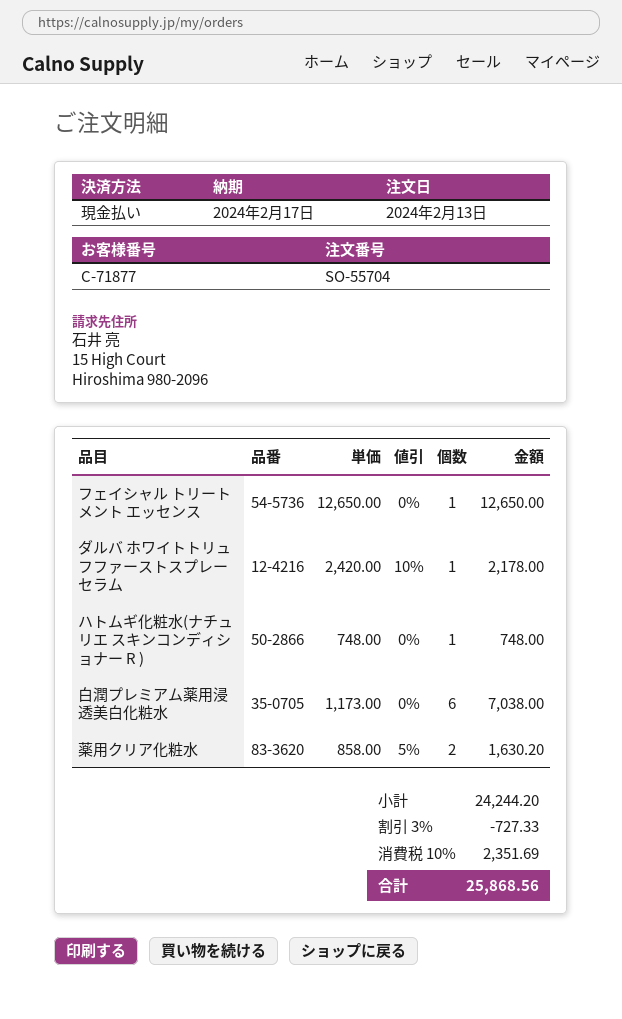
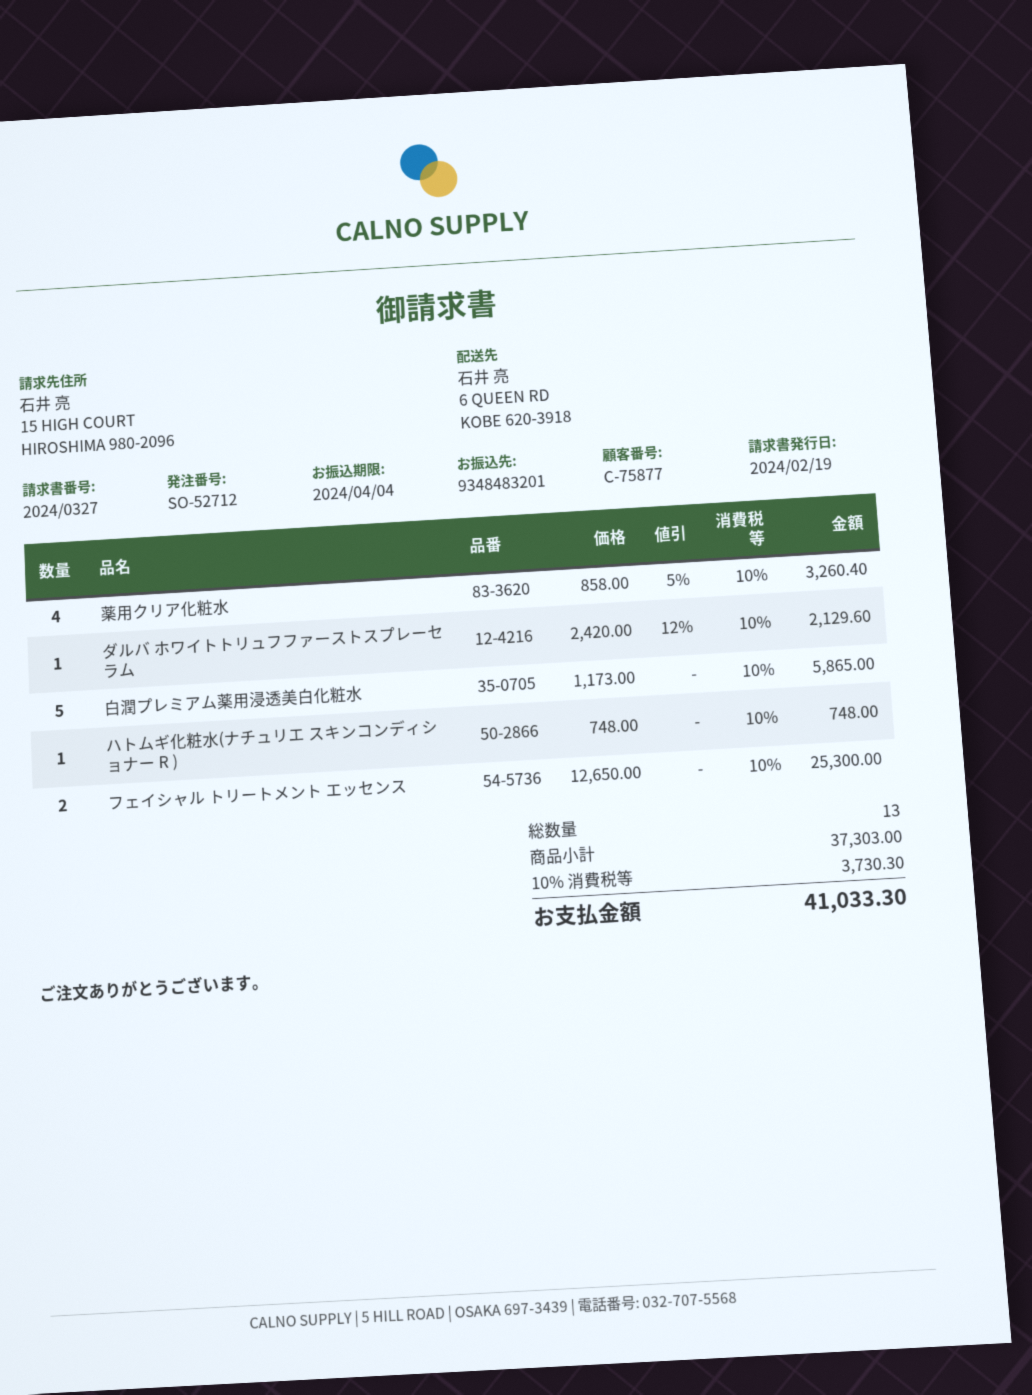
order number: SO-55704 -> SO-52712
customer number: C-71877 -> C-75877
フェイシャル トリートメント エッセンス: 1 x 12650.00 = 12650.00 -> 2 x 12650.00 = 25300.00
ダルバ ホワイトトリュフファーストスプレーセラム: 1 x 2420.00 - 10% = 2178.00 -> 1 x 2420.00 - 12% = 2129.60
白潤プレミアム薬用浸透美白化粧水: 6 x 1173.00 = 7038.00 -> 5 x 1173.00 = 5865.00
薬用クリア化粧水: 2 x 858.00 - 5% = 1630.20 -> 4 x 858.00 - 5% = 3260.40
subtotal: 24244.20 -> 37303.00
discount: 3% = 727.33 -> none
tax: 10% = 2351.69 -> 10% = 3730.30
total: 25868.56 -> 41033.30

